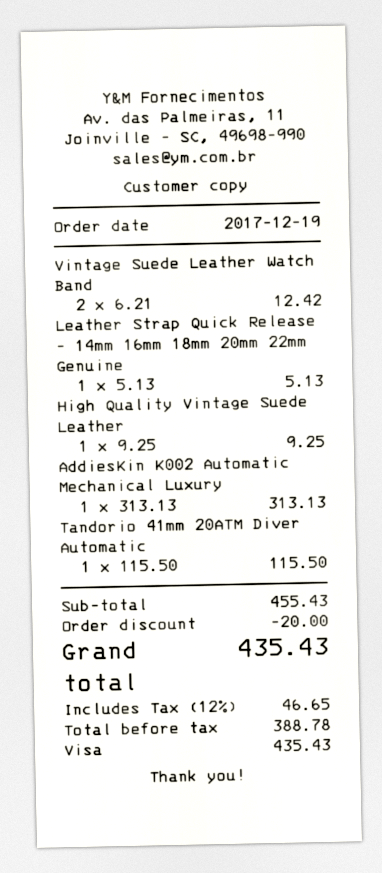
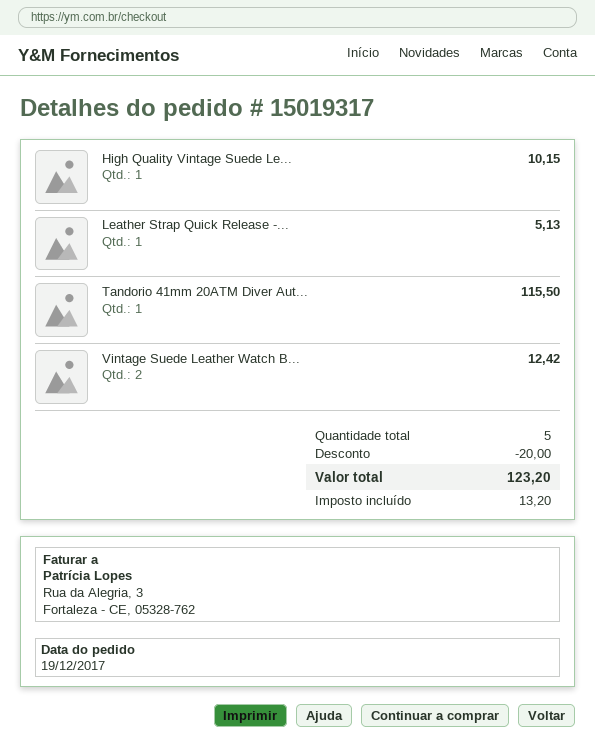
High Quality Vintage Suede Leather: 1 for 9.25 -> 1 for 10.15
AddiesKin K002 Automatic Mechanical Luxury: 1 for 313.13 -> none
tax: 46.65 -> 13.20
total: 435.43 -> 123.20

